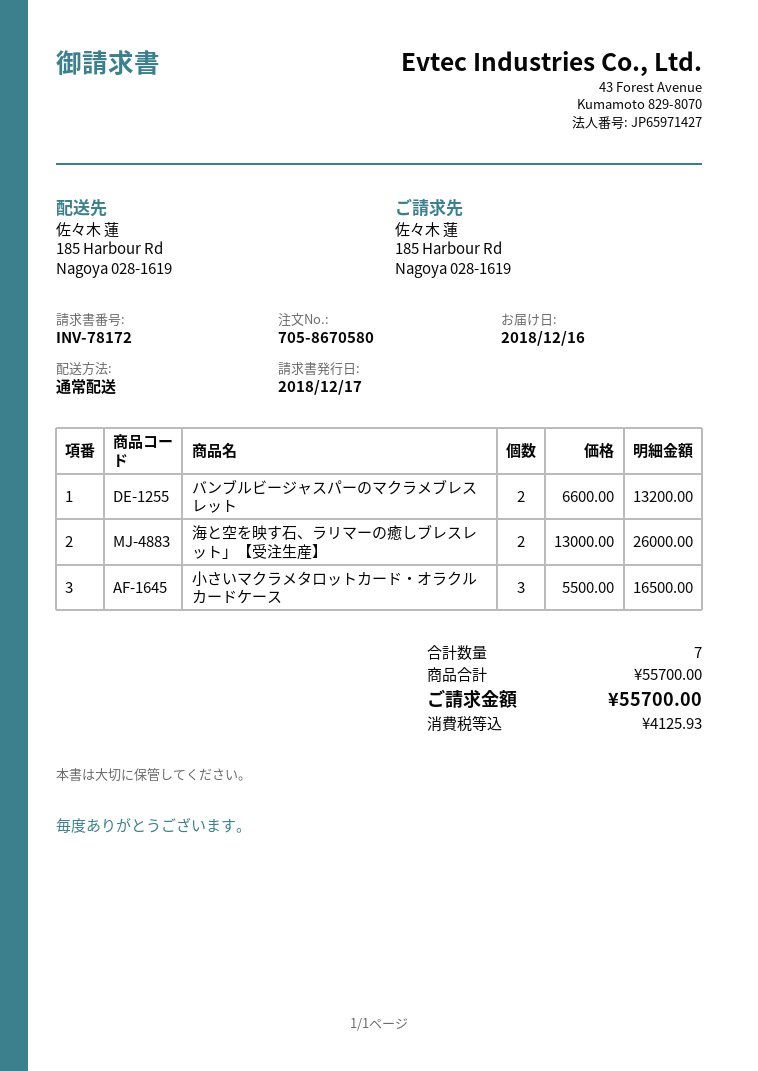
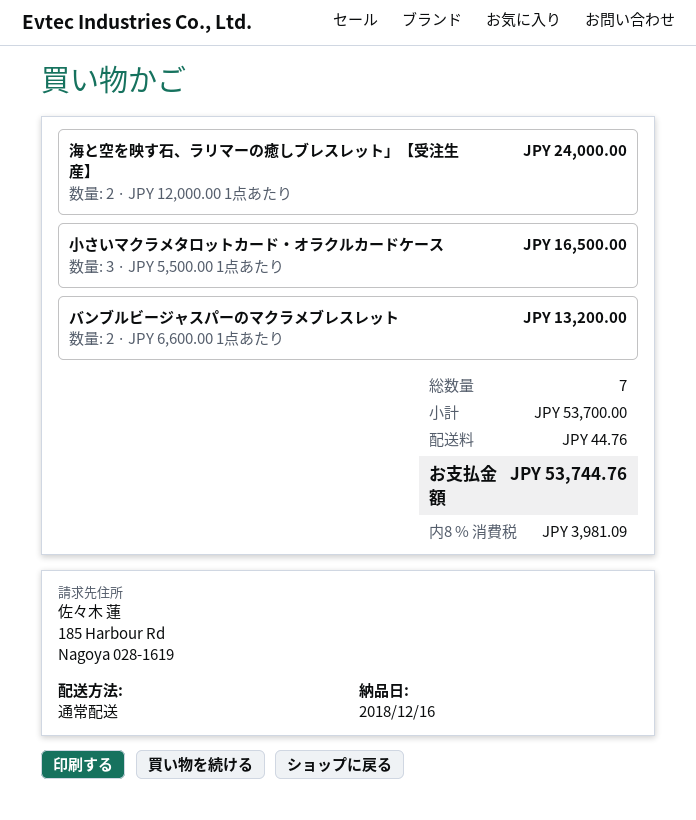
海と空を映す石、ラリマーの癒しブレスレット」【受注生産】: 2 x 13000.00 = 26000.00 -> 2 x 12000.00 = 24000.00
subtotal: 55700.00 -> 53700.00
shipping: none -> 44.76
tax: 4125.93 -> 3981.09
total: 55700.00 -> 53744.76

